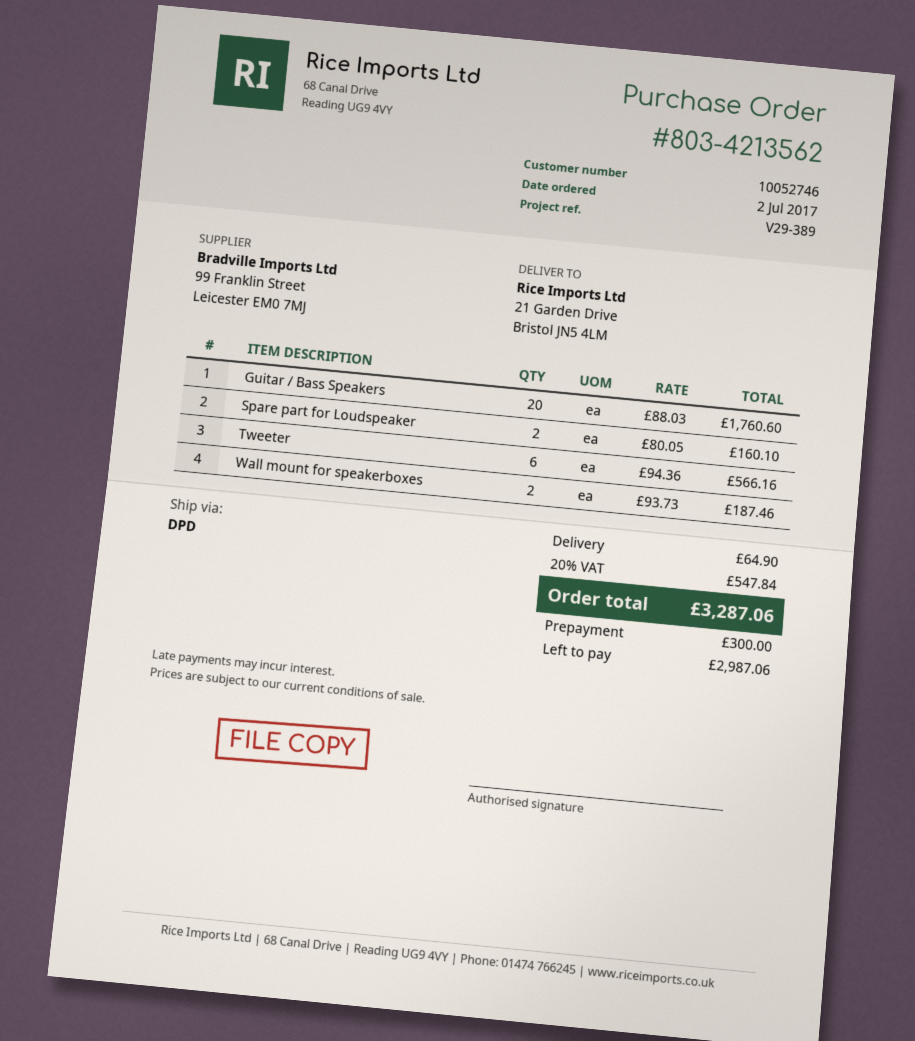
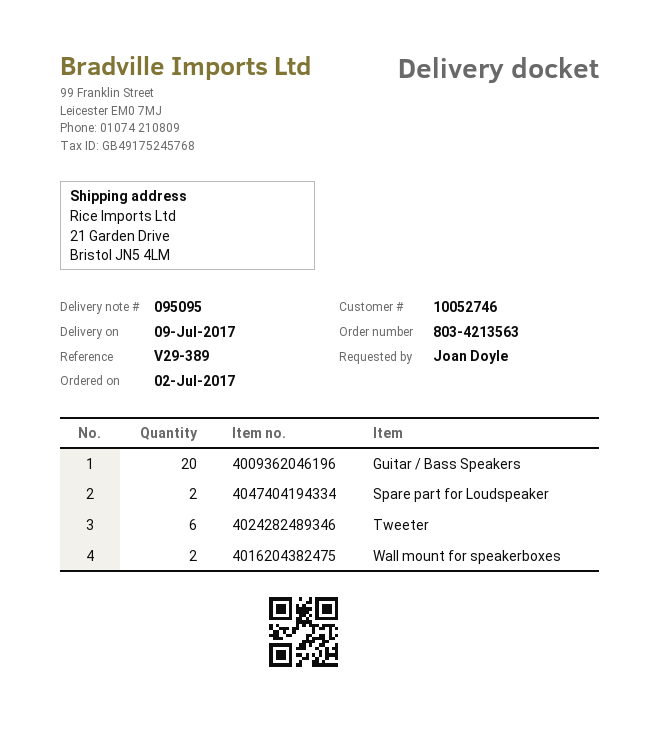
order number: 803-4213562 -> 803-4213563

